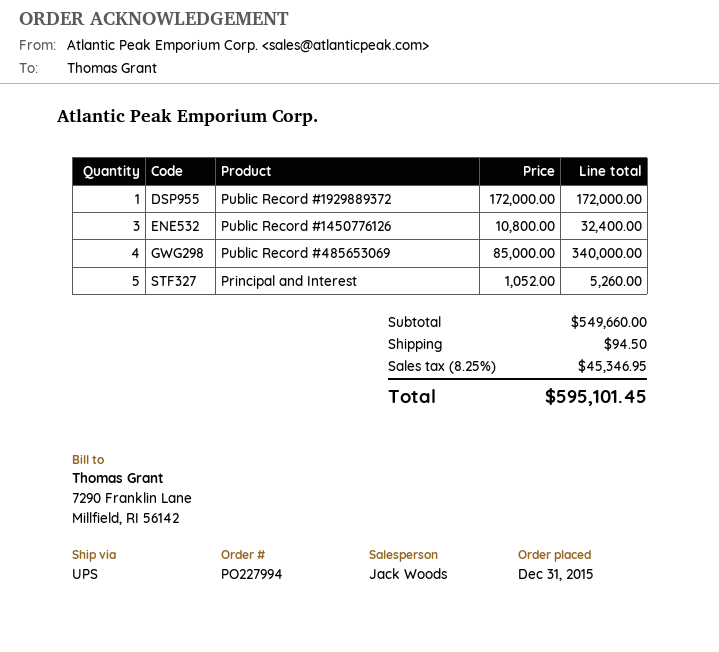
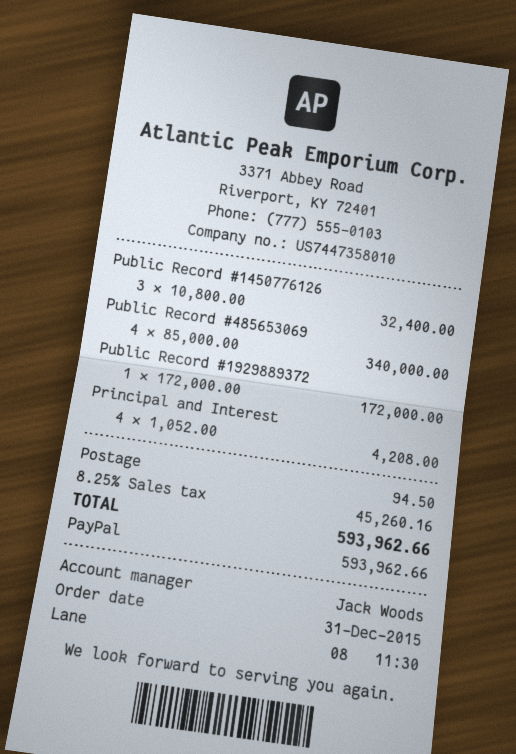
Principal and Interest: 5 x 1052.00 = 5260.00 -> 4 x 1052.00 = 4208.00
tax: 8.25% = 45346.95 -> 8.25% = 45260.16
total: 595101.45 -> 593962.66

